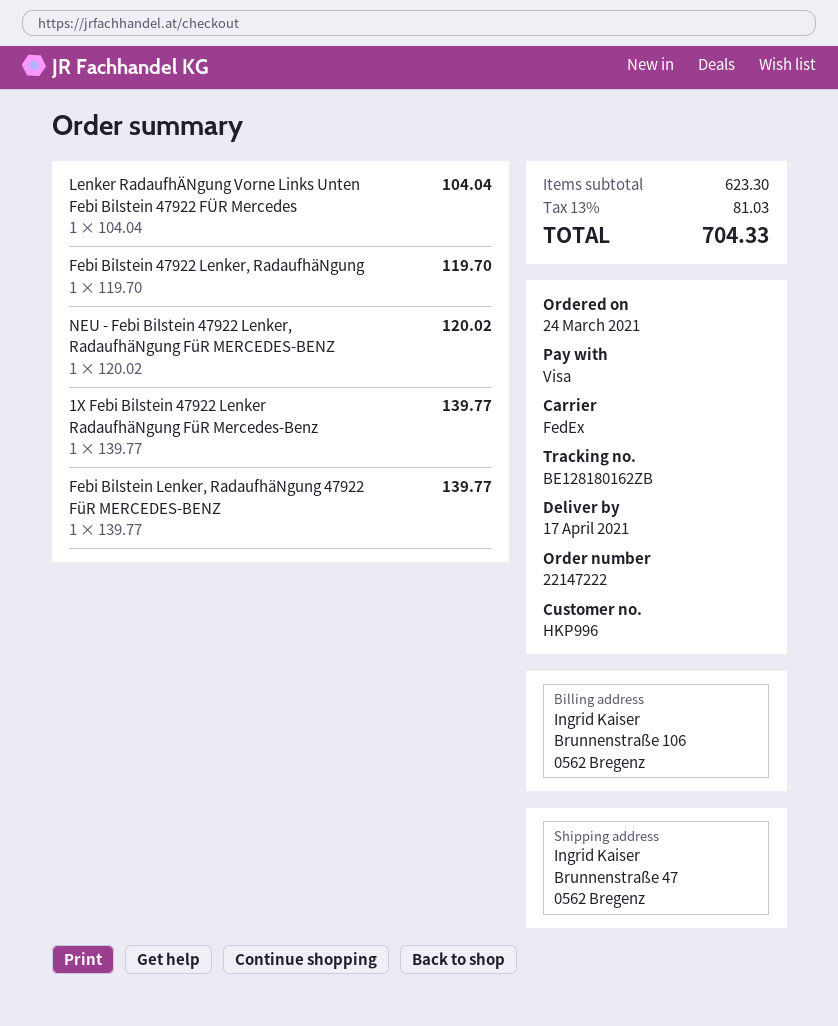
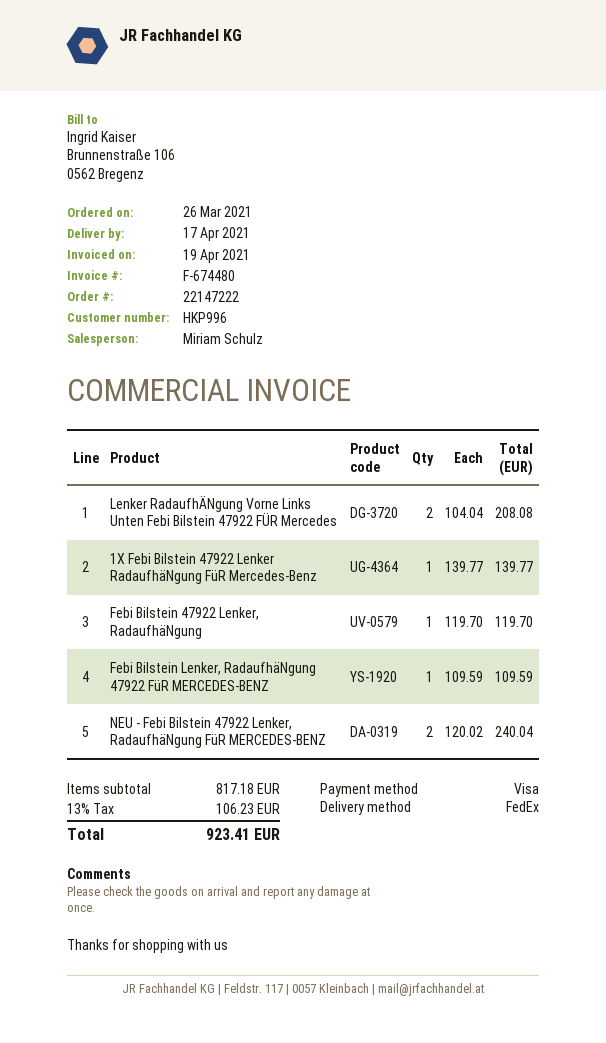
order date: 2021-03-24 -> 2021-03-26
Lenker RadaufhÄNgung Vorne Links Unten Febi Bilstein 47922 FÜR Mercedes: 1 x 104.04 = 104.04 -> 2 x 104.04 = 208.08
NEU - Febi Bilstein 47922 Lenker, RadaufhäNgung FüR MERCEDES-BENZ: 1 x 120.02 = 120.02 -> 2 x 120.02 = 240.04
Febi Bilstein Lenker, RadaufhäNgung 47922 FüR MERCEDES-BENZ: 1 x 139.77 = 139.77 -> 1 x 109.59 = 109.59
subtotal: 623.30 -> 817.18
tax: 13% = 81.03 -> 13% = 106.23
total: 704.33 -> 923.41

